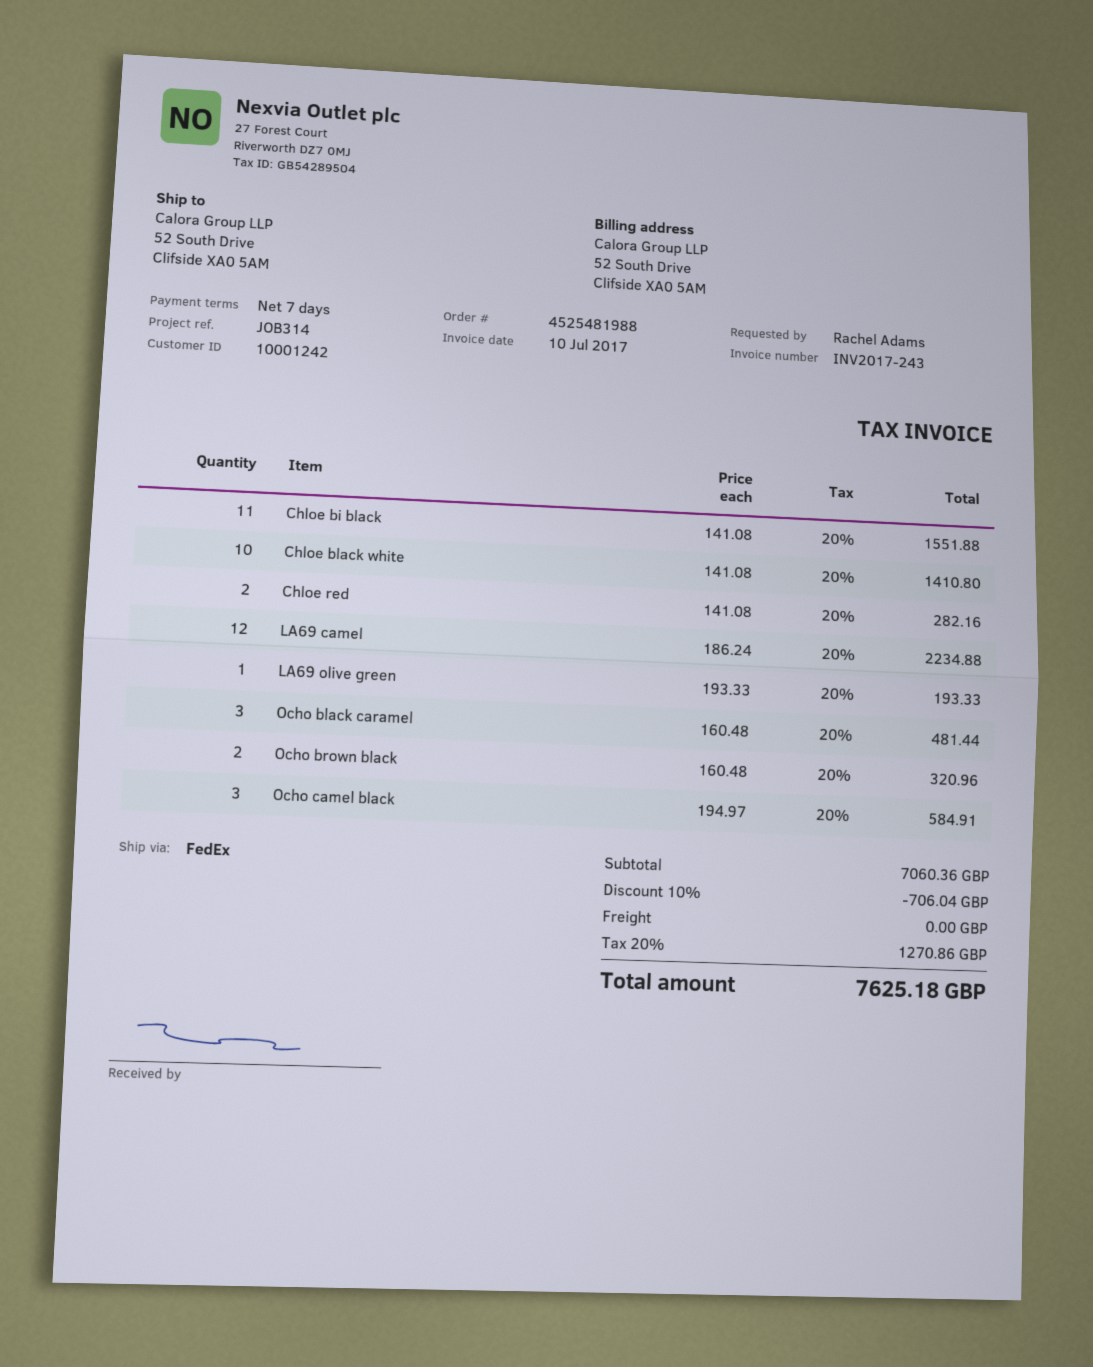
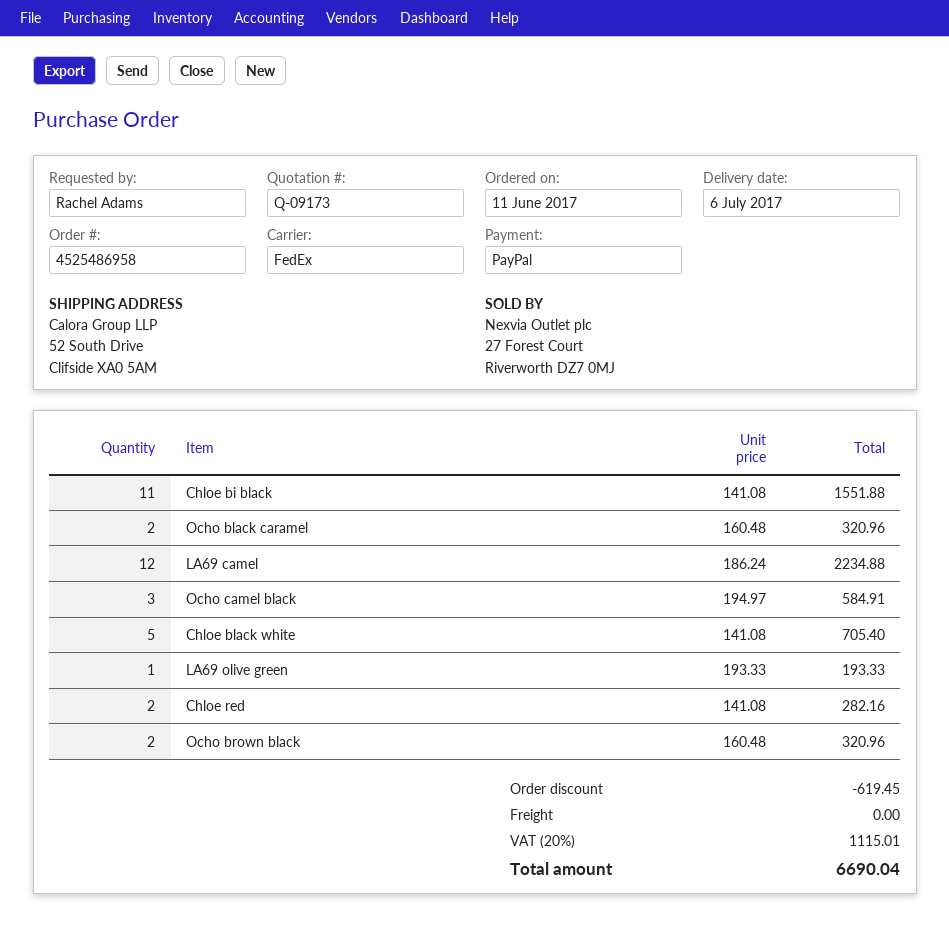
order number: 4525481988 -> 4525486958
Chloe black white: 10 x 141.08 = 1410.80 -> 5 x 141.08 = 705.40
Ocho black caramel: 3 x 160.48 = 481.44 -> 2 x 160.48 = 320.96
discount: 706.04 -> 619.45
tax: 20% = 1270.86 -> 20% = 1115.01
total: 7625.18 -> 6690.04

